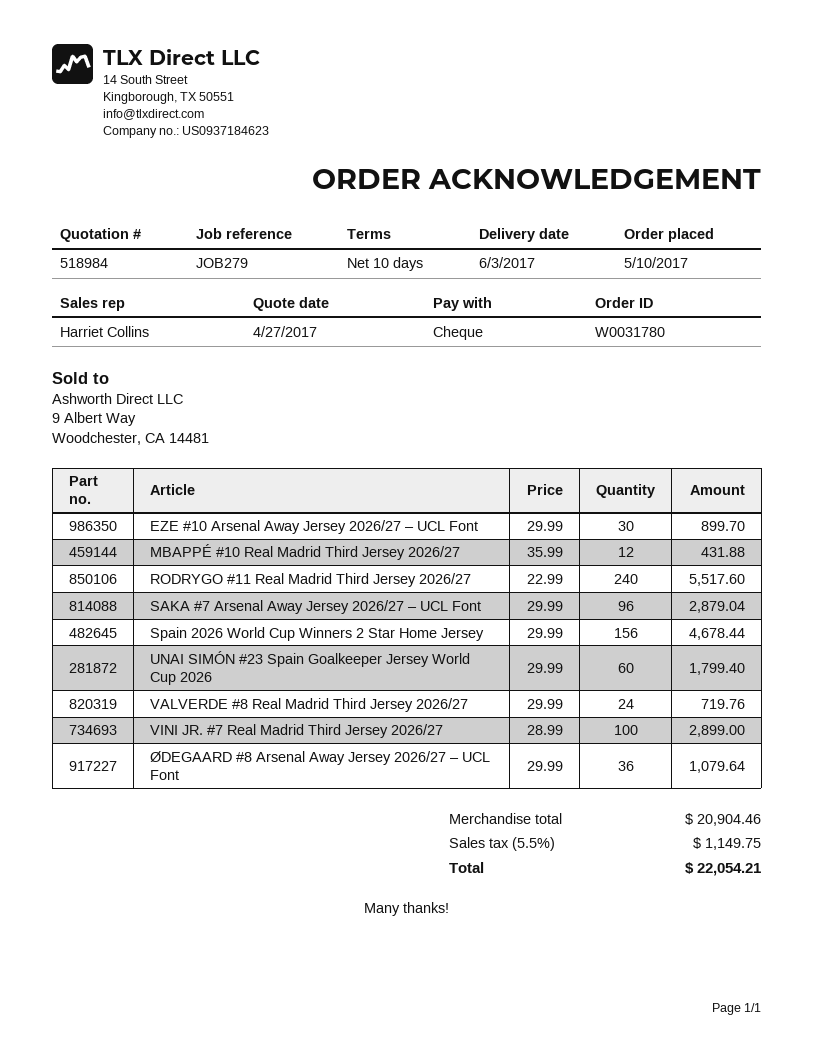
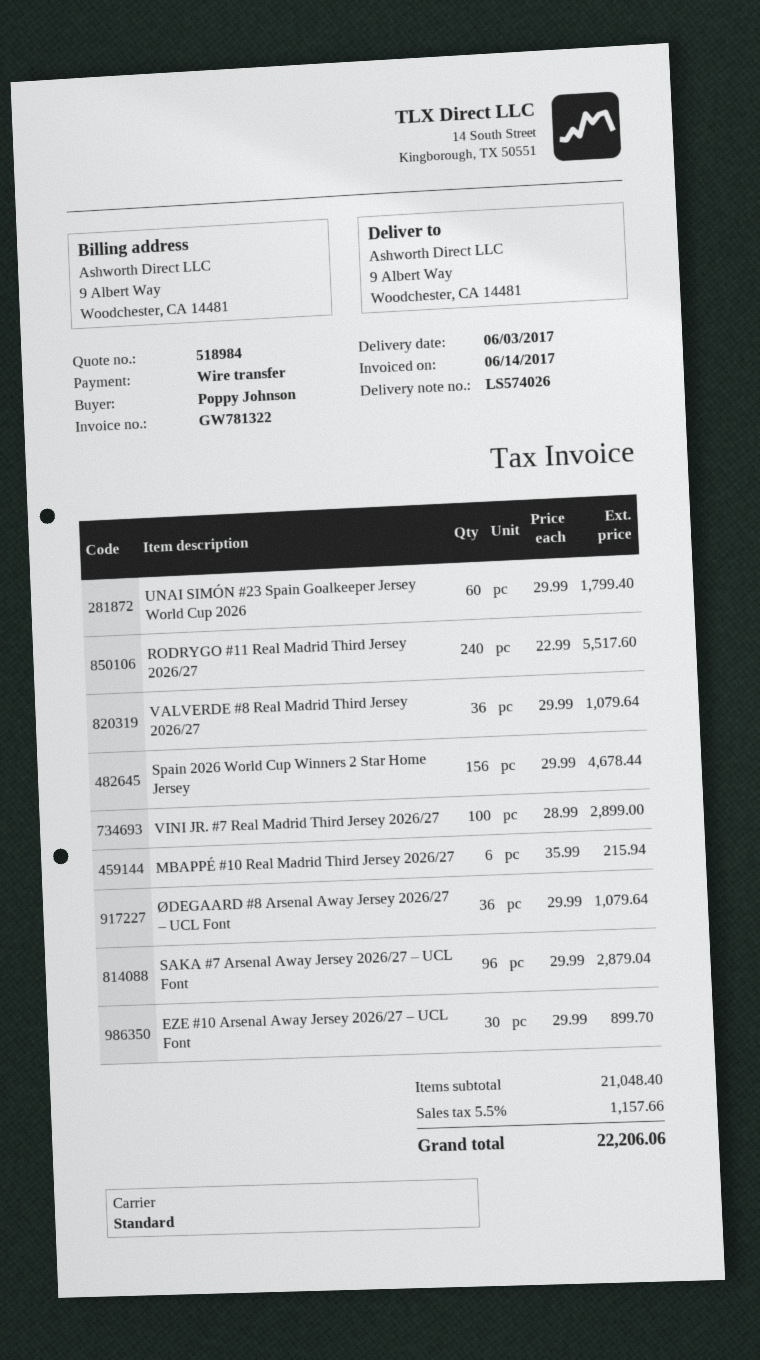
payment method: cheque -> bank transfer
MBAPPÉ #10 Real Madrid Third Jersey 2026/27: 12 x 35.99 = 431.88 -> 6 x 35.99 = 215.94
VALVERDE #8 Real Madrid Third Jersey 2026/27: 24 x 29.99 = 719.76 -> 36 x 29.99 = 1079.64
subtotal: 20904.46 -> 21048.40
tax: 5.5% = 1149.75 -> 5.5% = 1157.66
total: 22054.21 -> 22206.06

